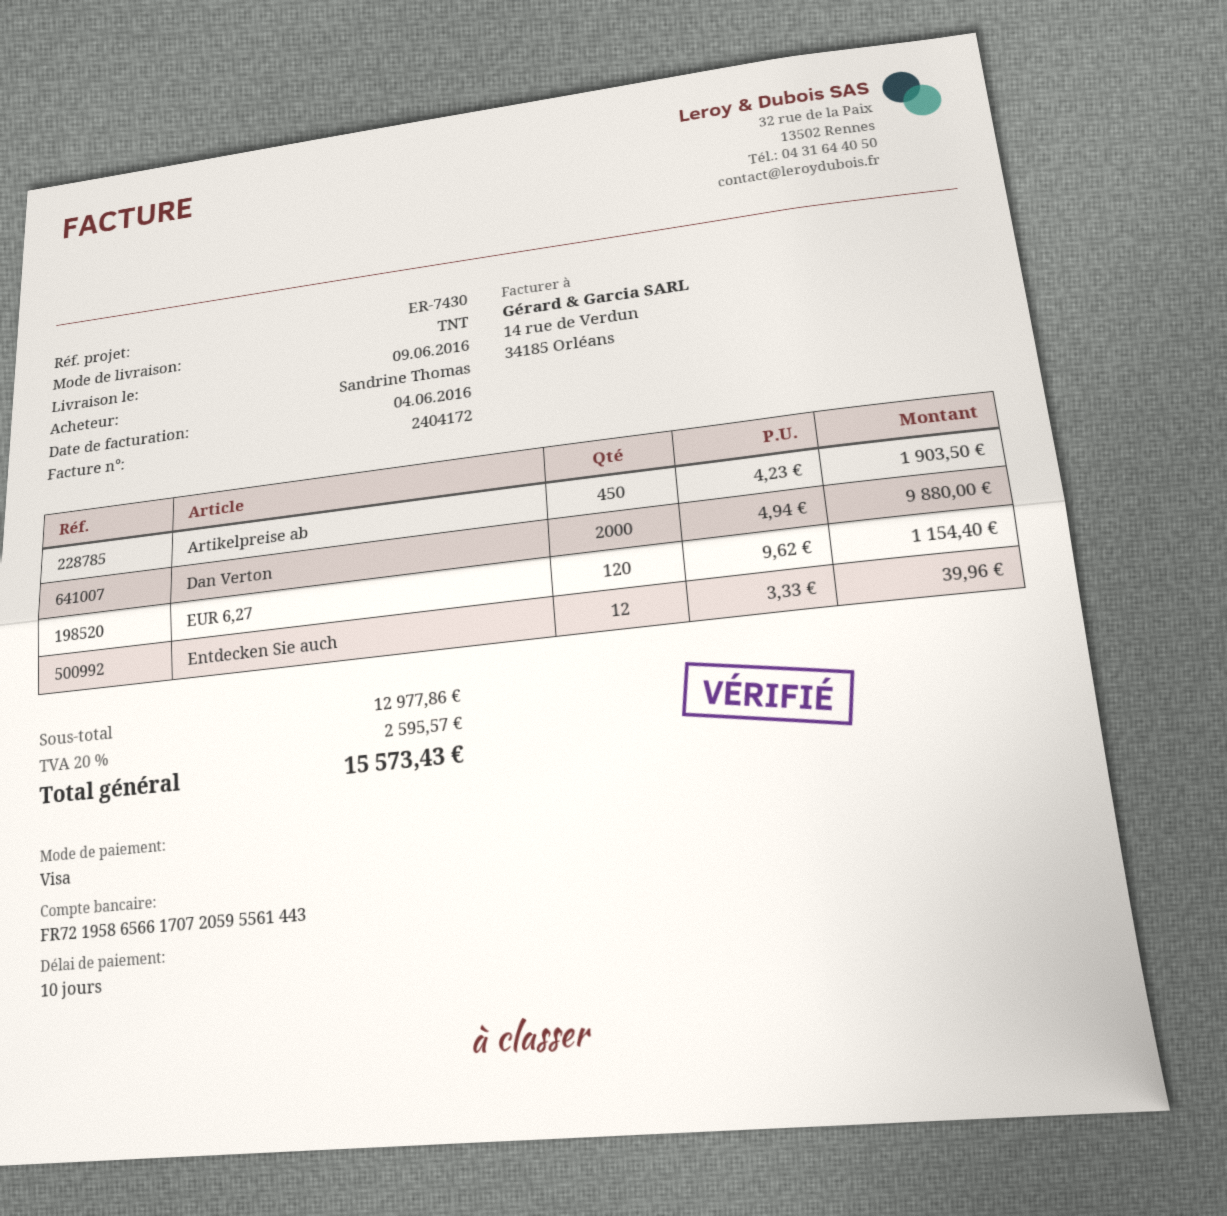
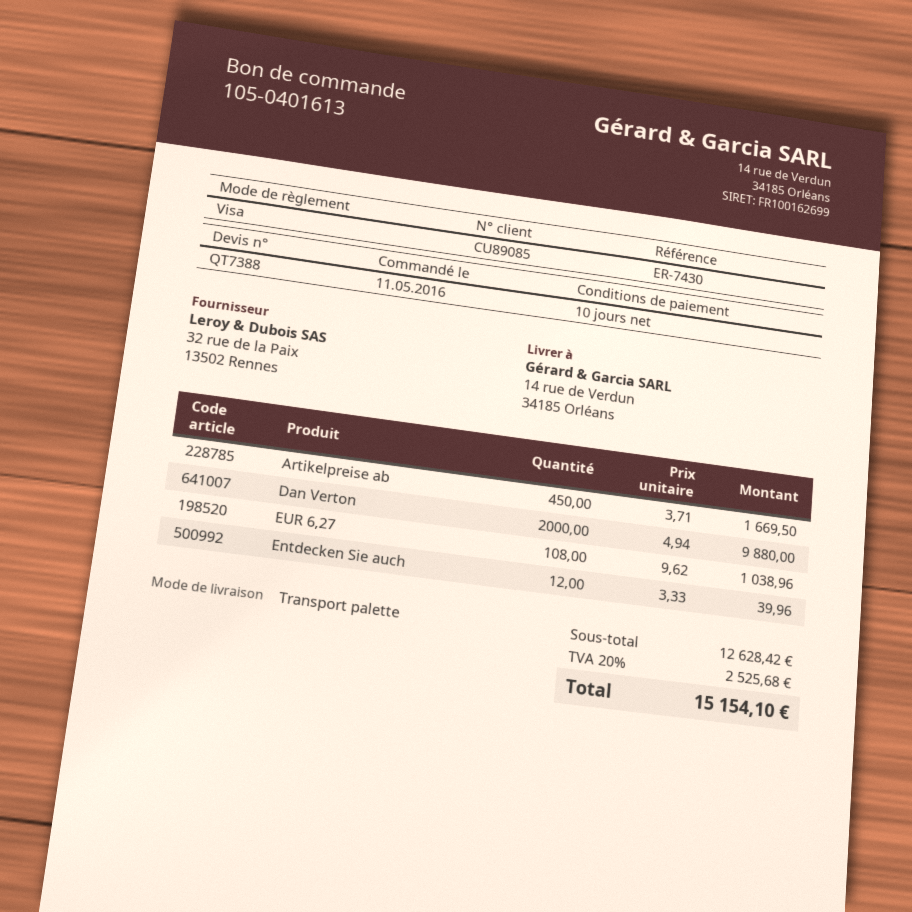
shipping method: TNT -> pallet freight
Artikelpreise ab: 450 x 4.23 = 1903.50 -> 450 x 3.71 = 1669.50
EUR 6,27: 120 x 9.62 = 1154.40 -> 108 x 9.62 = 1038.96
subtotal: 12977.86 -> 12628.42
tax: 20% = 2595.57 -> 20% = 2525.68
total: 15573.43 -> 15154.10

